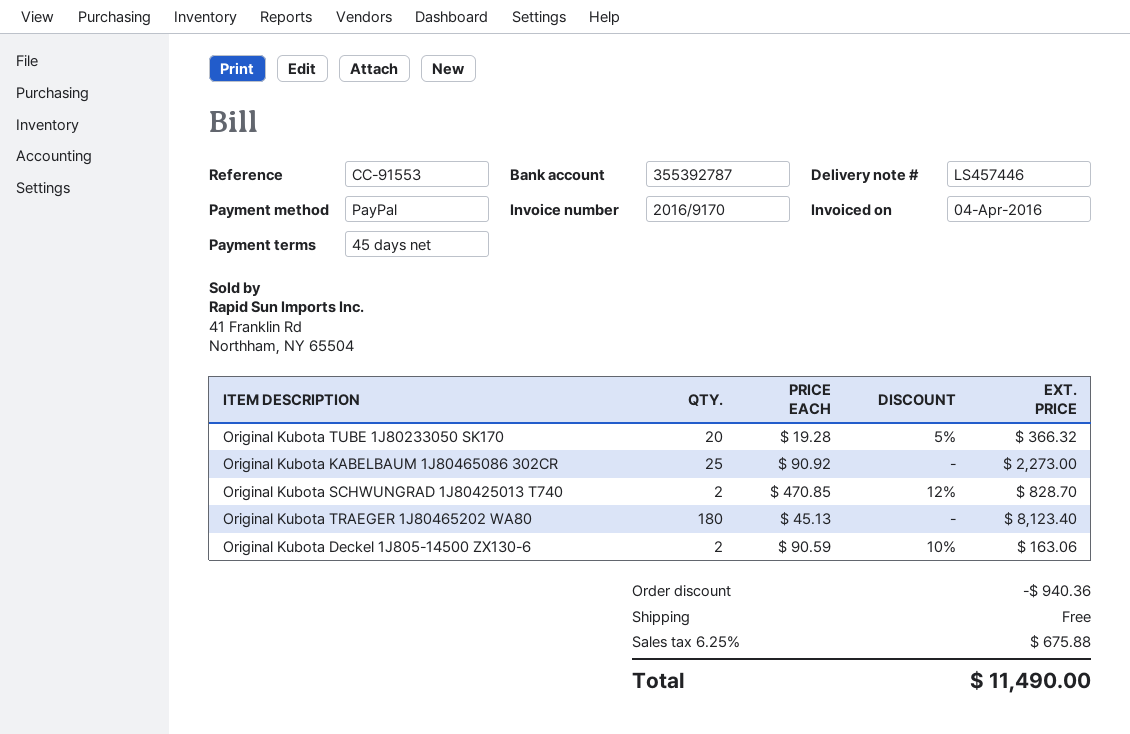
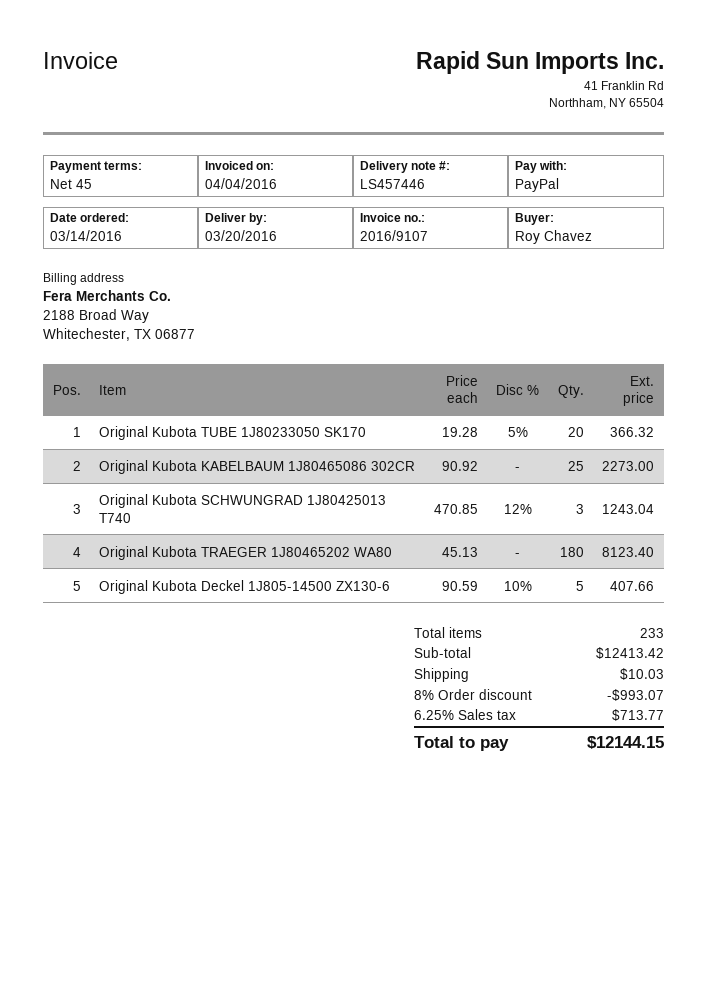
invoice number: 2016/9170 -> 2016/9107
Original Kubota SCHWUNGRAD 1J80425013 T740: 2 x 470.85 - 12% = 828.70 -> 3 x 470.85 - 12% = 1243.04
Original Kubota Deckel 1J805-14500 ZX130-6: 2 x 90.59 - 10% = 163.06 -> 5 x 90.59 - 10% = 407.66
discount: 940.36 -> 993.07
shipping: 0.00 -> 10.03
tax: 6.25% = 675.88 -> 6.25% = 713.77
total: 11490.00 -> 12144.15

